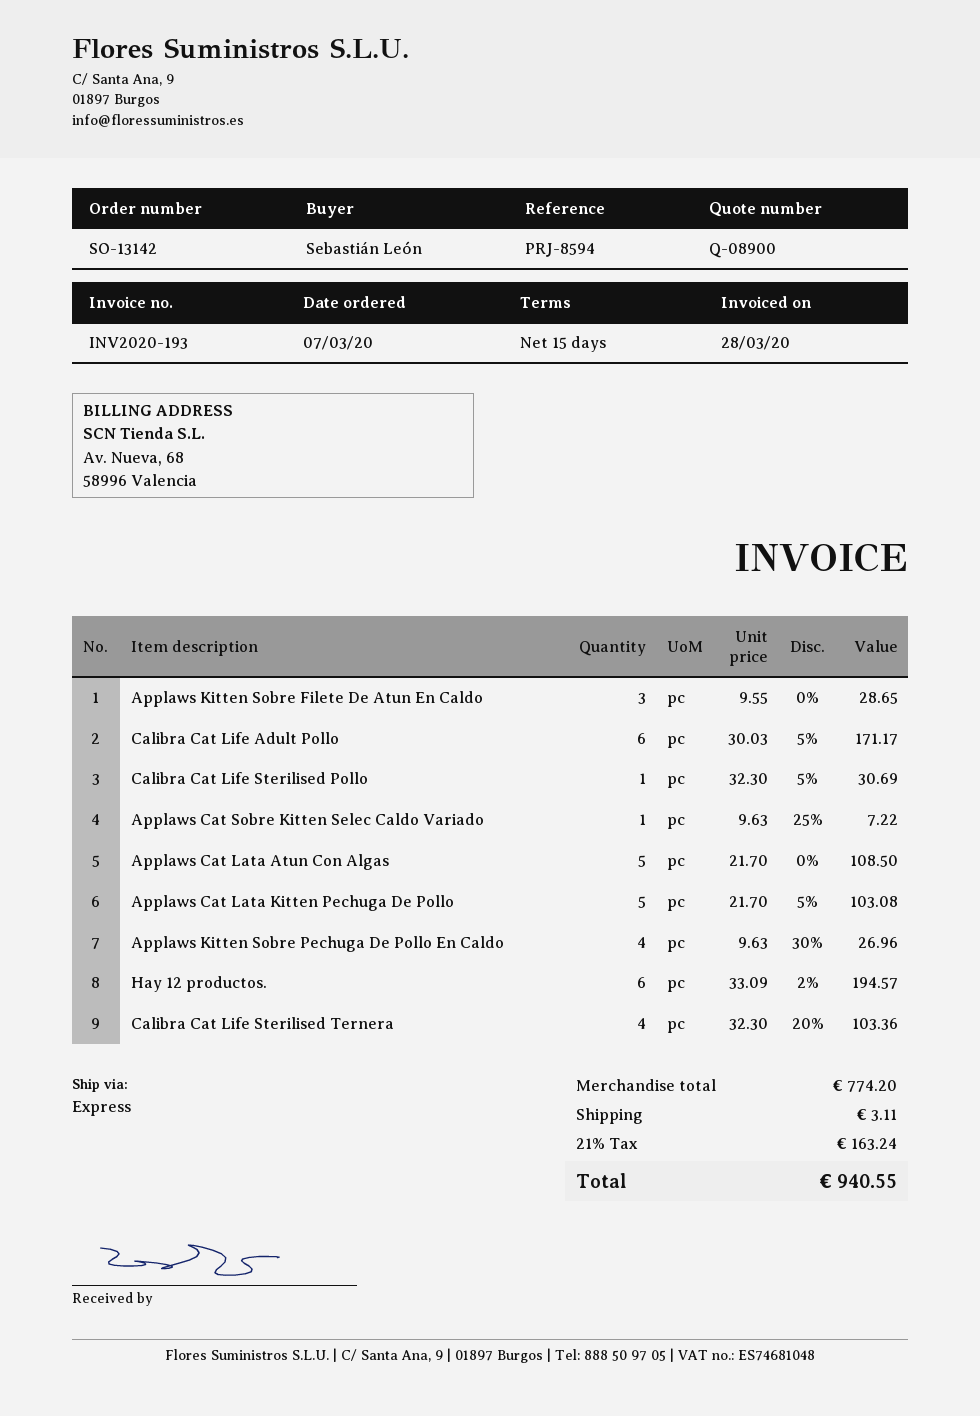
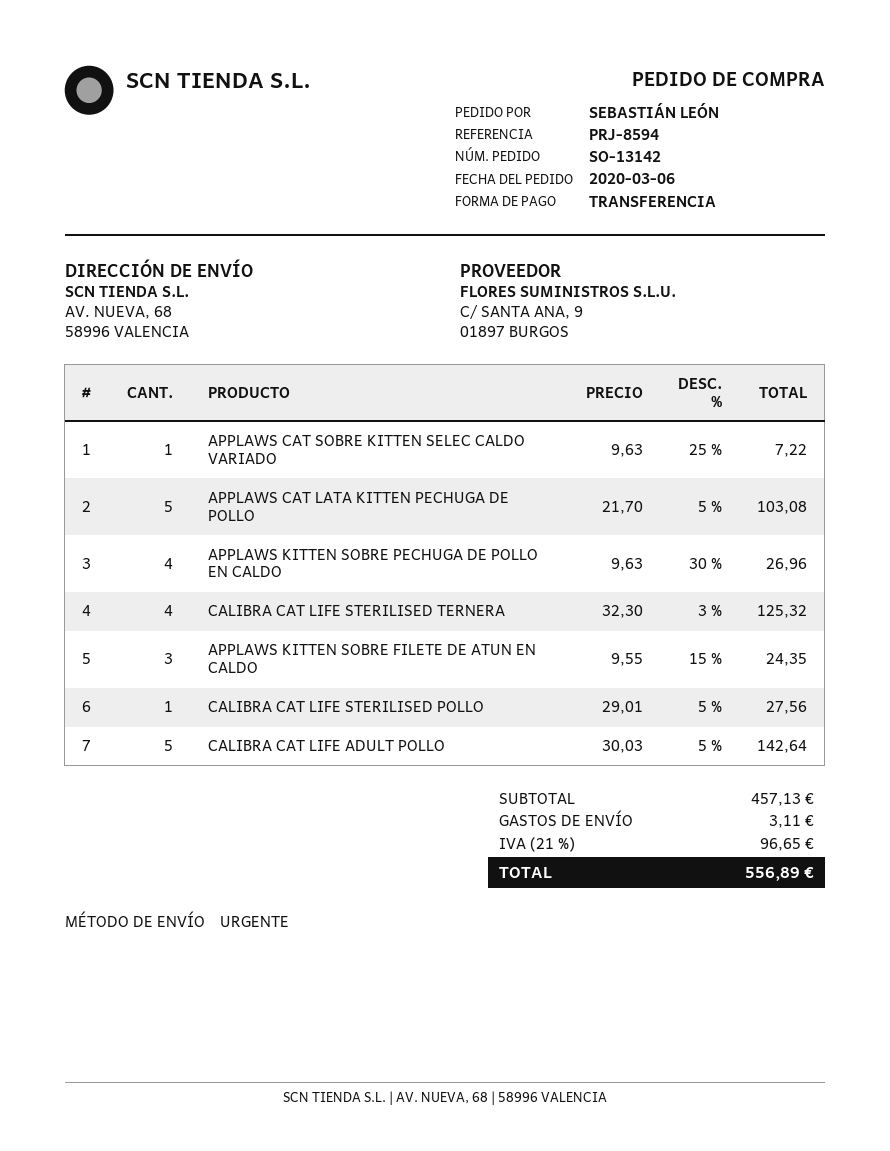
order date: 2020-03-07 -> 2020-03-06
Applaws Kitten Sobre Filete De Atun En Caldo: 3 x 9.55 = 28.65 -> 3 x 9.55 - 15% = 24.35
Calibra Cat Life Adult Pollo: 6 x 30.03 - 5% = 171.17 -> 5 x 30.03 - 5% = 142.64
Calibra Cat Life Sterilised Pollo: 1 x 32.30 - 5% = 30.69 -> 1 x 29.01 - 5% = 27.56
Applaws Cat Lata Atun Con Algas: 5 x 21.70 = 108.50 -> none
Hay 12 productos.: 6 x 33.09 - 2% = 194.57 -> none
Calibra Cat Life Sterilised Ternera: 4 x 32.30 - 20% = 103.36 -> 4 x 32.30 - 3% = 125.32
subtotal: 774.20 -> 457.13
tax: 21% = 163.24 -> 21% = 96.65
total: 940.55 -> 556.89

